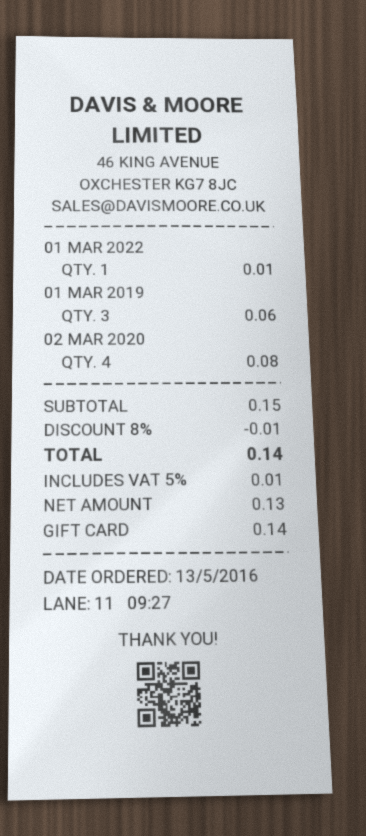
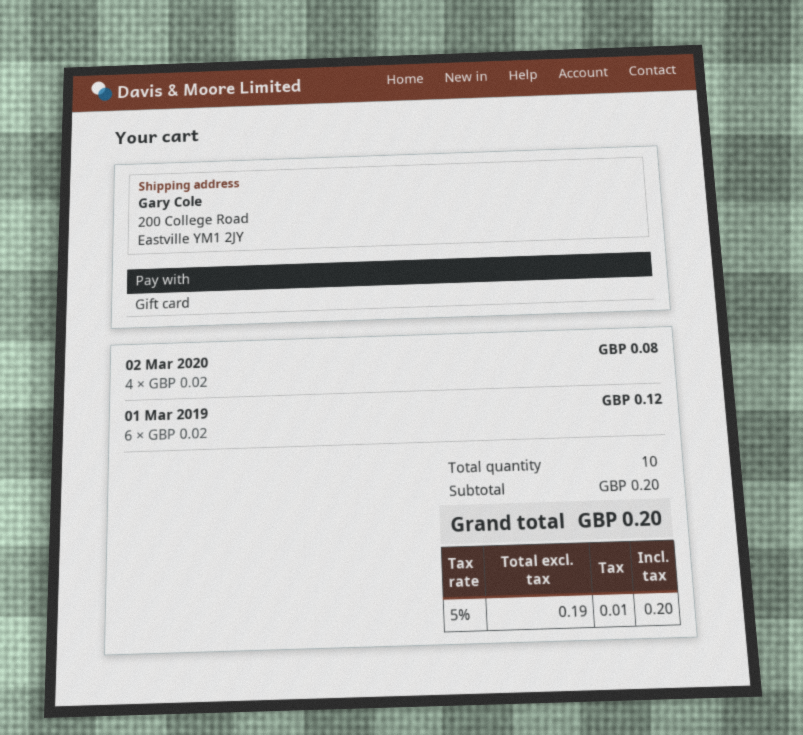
01 MAR 2022: 1 for 0.01 -> none
01 MAR 2019: 3 for 0.06 -> 6 for 0.12
subtotal: 0.15 -> 0.20
discount: 8% = 0.01 -> none
net: 0.13 -> 0.19
total: 0.14 -> 0.20

